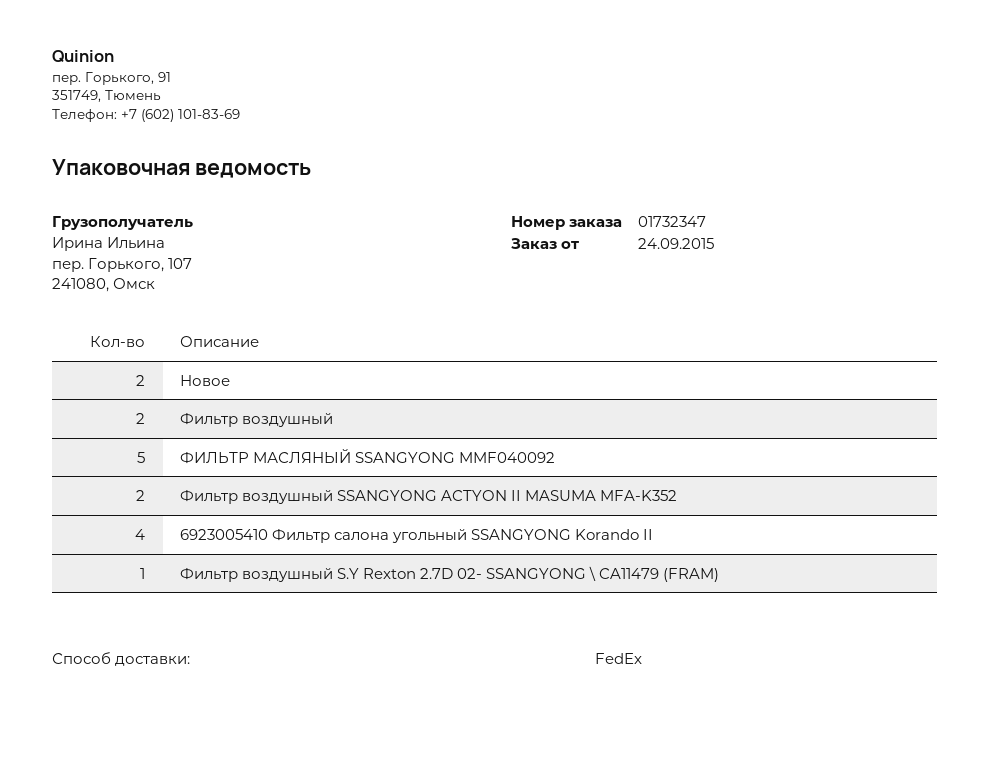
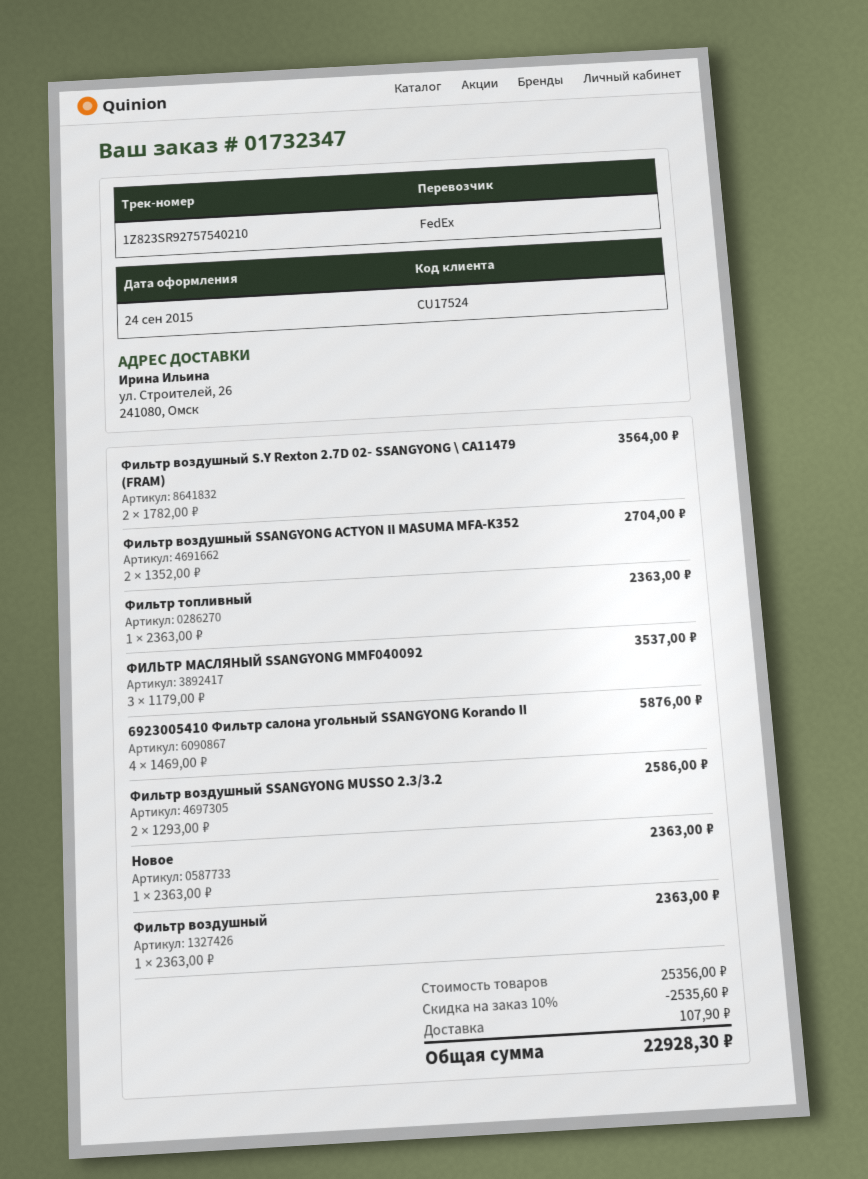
ship to: пер. Горького, 107, 241080, Омск -> ул. Строителей, 26, 241080, Омск
Новое: 2 -> 1
Фильтр воздушный: 2 -> 1
ФИЛЬТР МАСЛЯНЫЙ SSANGYONG MMF040092: 5 -> 3
Фильтр воздушный S.Y Rexton 2.7D 02- SSANGYONG \ CA11479 (FRAM): 1 -> 2
Фильтр топливный: none -> 1
Фильтр воздушный SSANGYONG MUSSO 2.3/3.2: none -> 2

